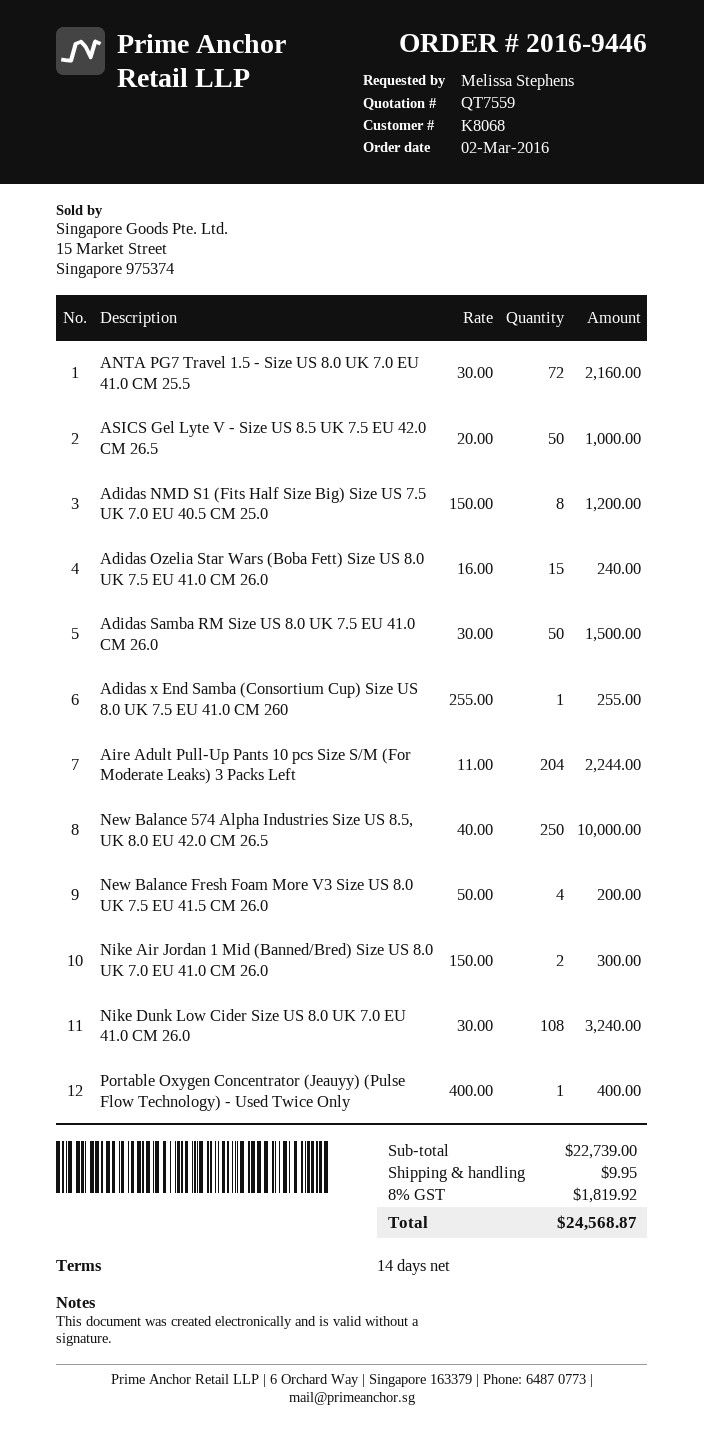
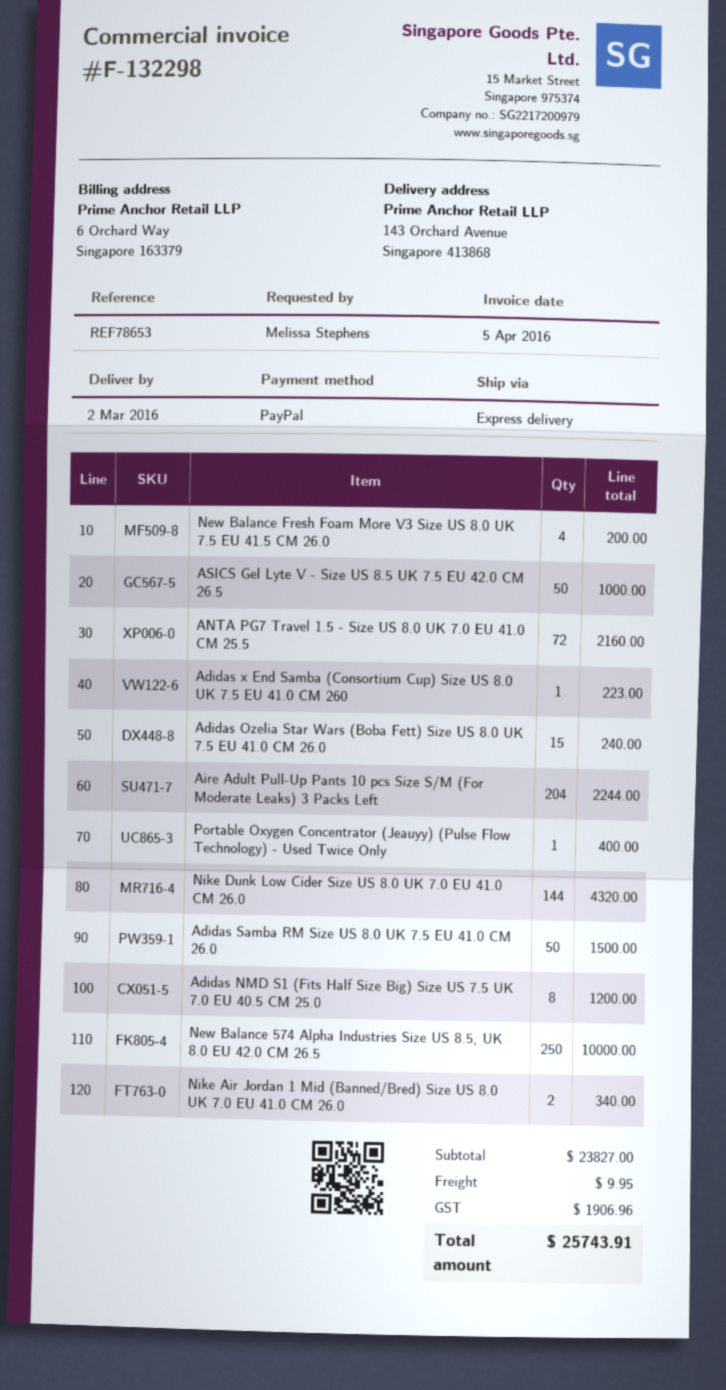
Adidas x End Samba (Consortium Cup) Size US 8.0 UK 7.5 EU 41.0 CM 260: 1 for 255.00 -> 1 for 223.00
Nike Air Jordan 1 Mid (Banned/Bred) Size US 8.0 UK 7.0 EU 41.0 CM 26.0: 2 for 300.00 -> 2 for 340.00
Nike Dunk Low Cider Size US 8.0 UK 7.0 EU 41.0 CM 26.0: 108 for 3240.00 -> 144 for 4320.00
subtotal: 22739.00 -> 23827.00
tax: 1819.92 -> 1906.96
total: 24568.87 -> 25743.91

